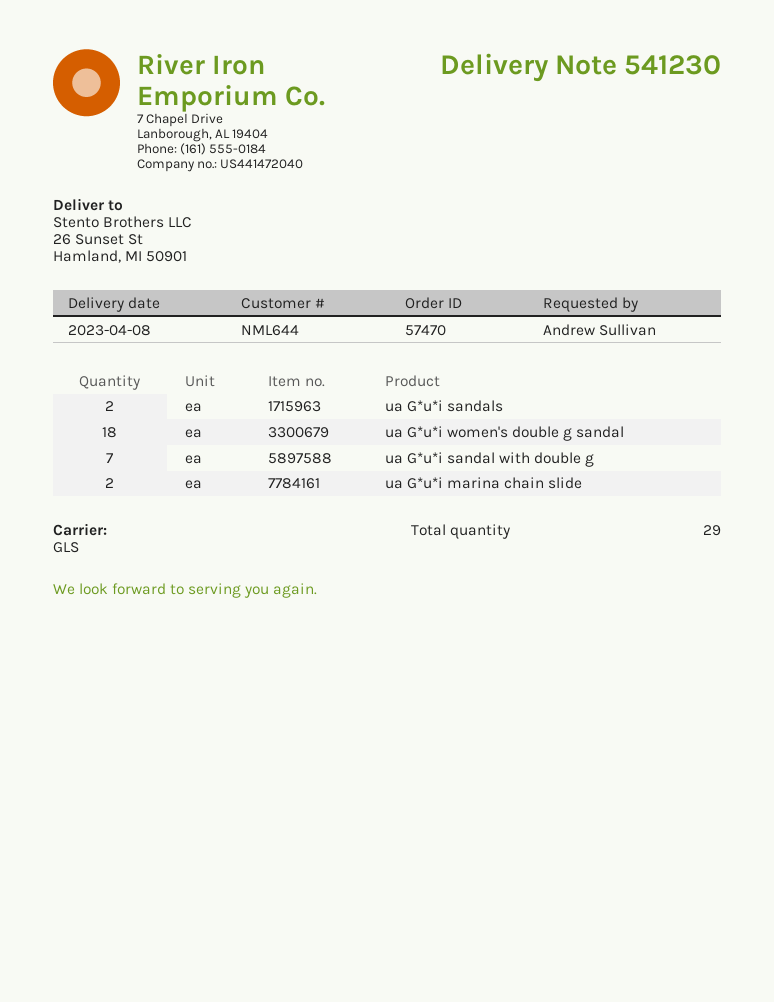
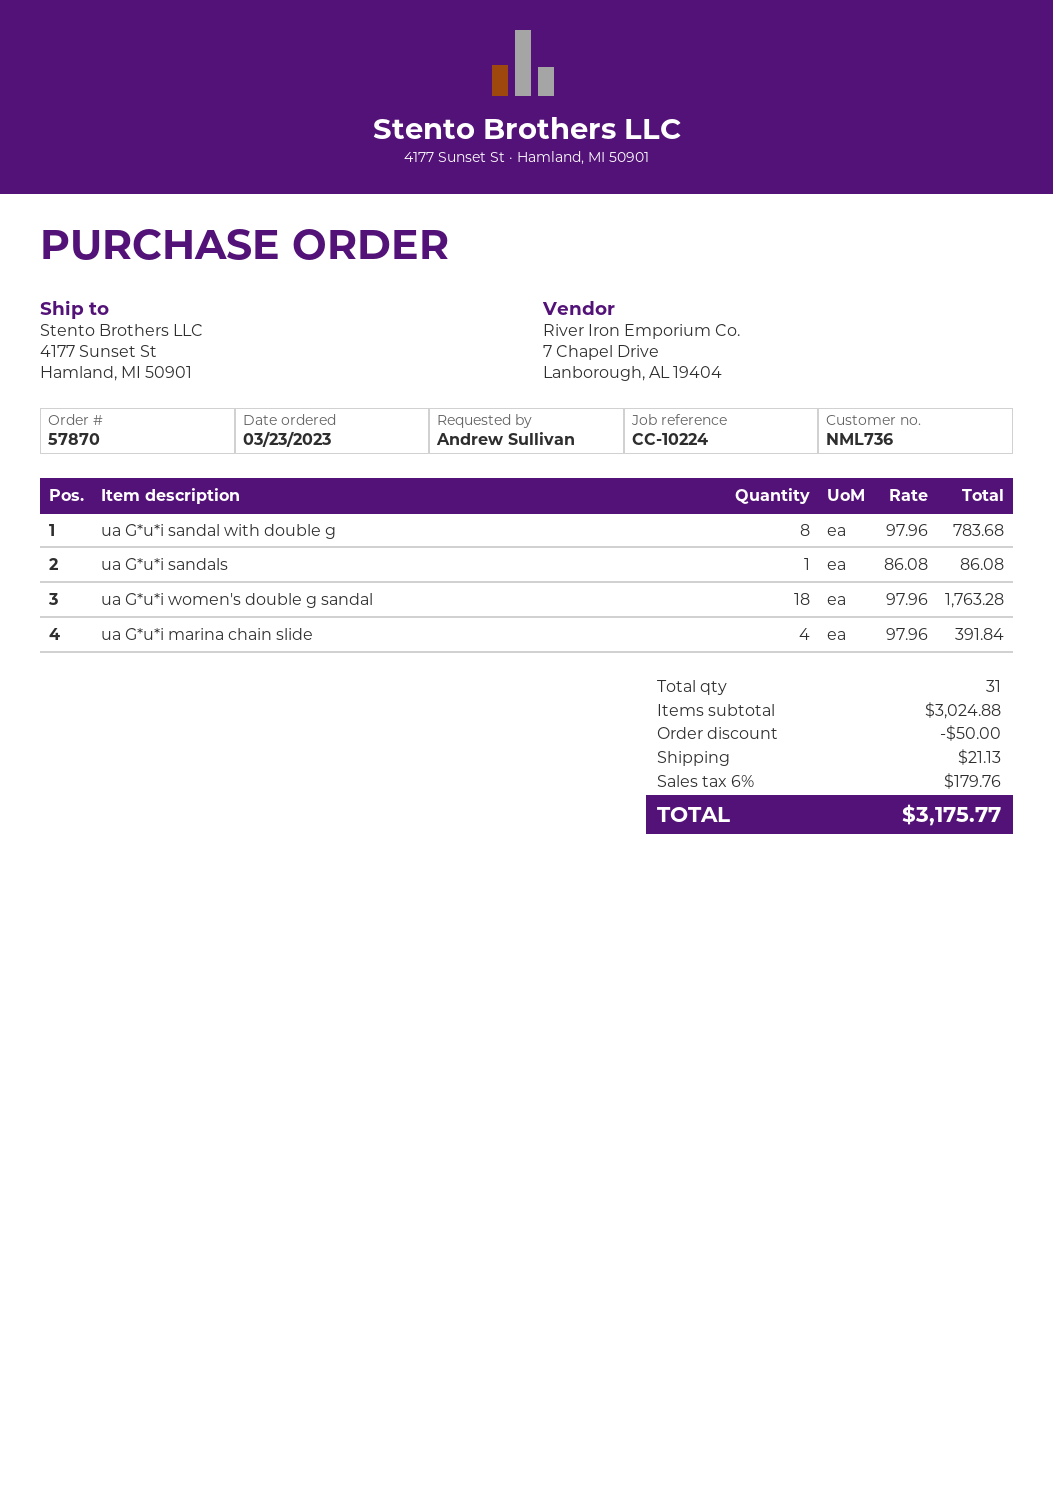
order number: 57470 -> 57870
customer number: NML644 -> NML736
ship to: 26 Sunset St, Hamland, MI 50901 -> 4177 Sunset St, Hamland, MI 50901
ua G*u*i sandals: 2 -> 1
ua G*u*i sandal with double g: 7 -> 8
ua G*u*i marina chain slide: 2 -> 4
total quantity: 29 -> 31

